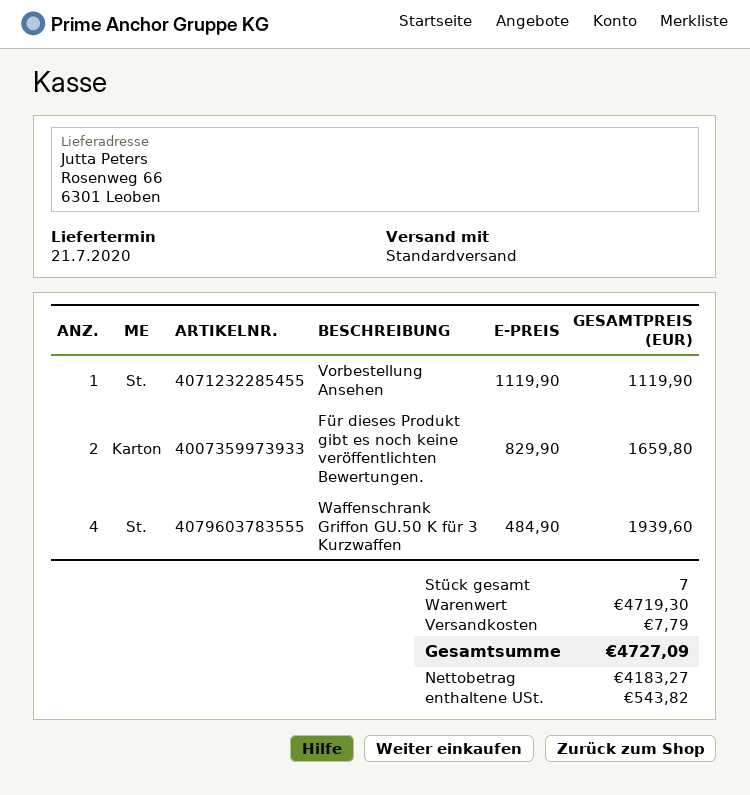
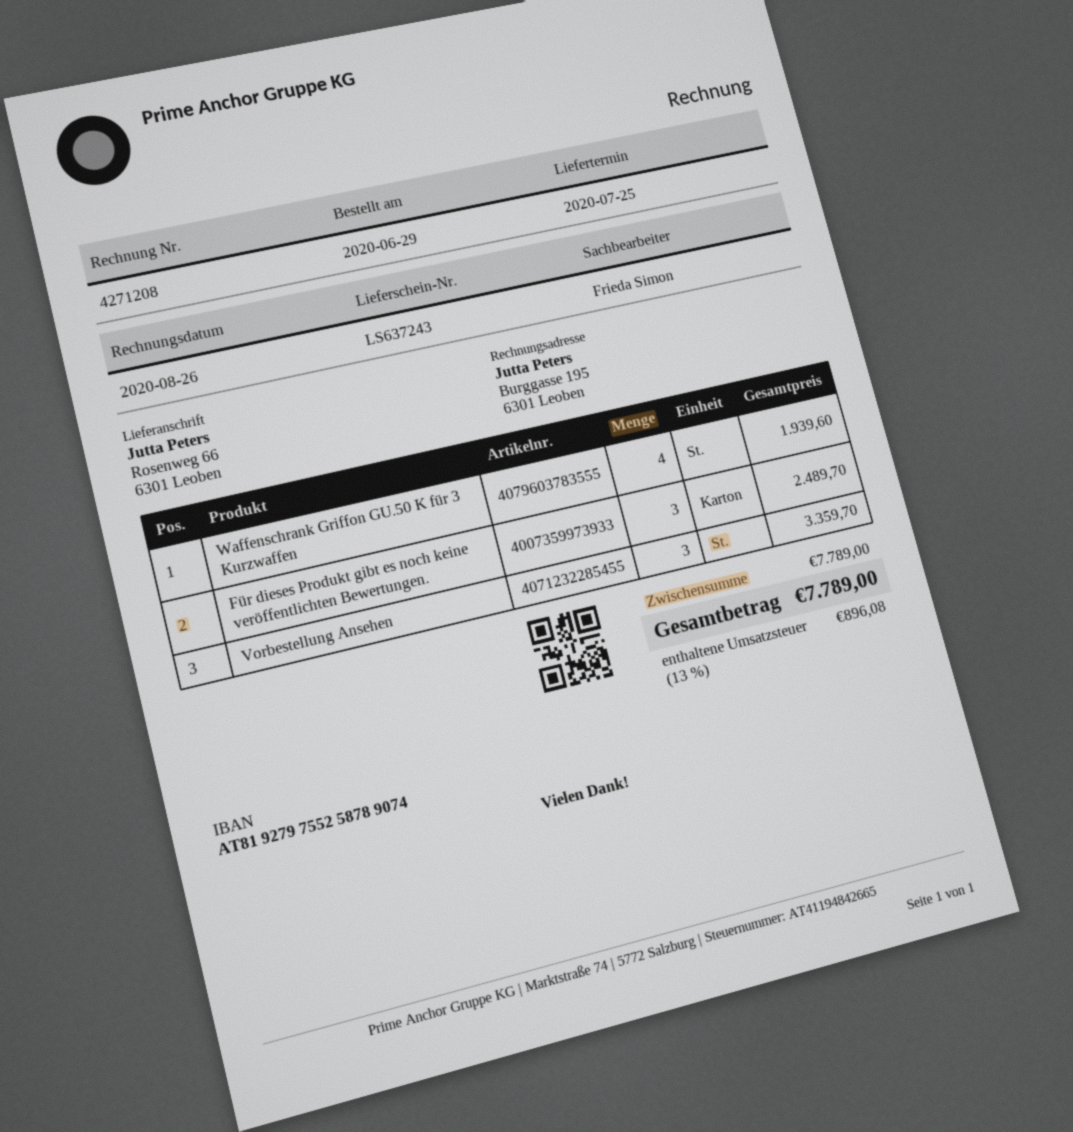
delivery date: 2020-07-21 -> 2020-07-25
Vorbestellung Ansehen: 1 for 1119.90 -> 3 for 3359.70
Für dieses Produkt gibt es noch keine veröffentlichten Bewertungen.: 2 for 1659.80 -> 3 for 2489.70
subtotal: 4719.30 -> 7789.00
shipping: 7.79 -> none
tax: 543.82 -> 896.08
total: 4727.09 -> 7789.00

